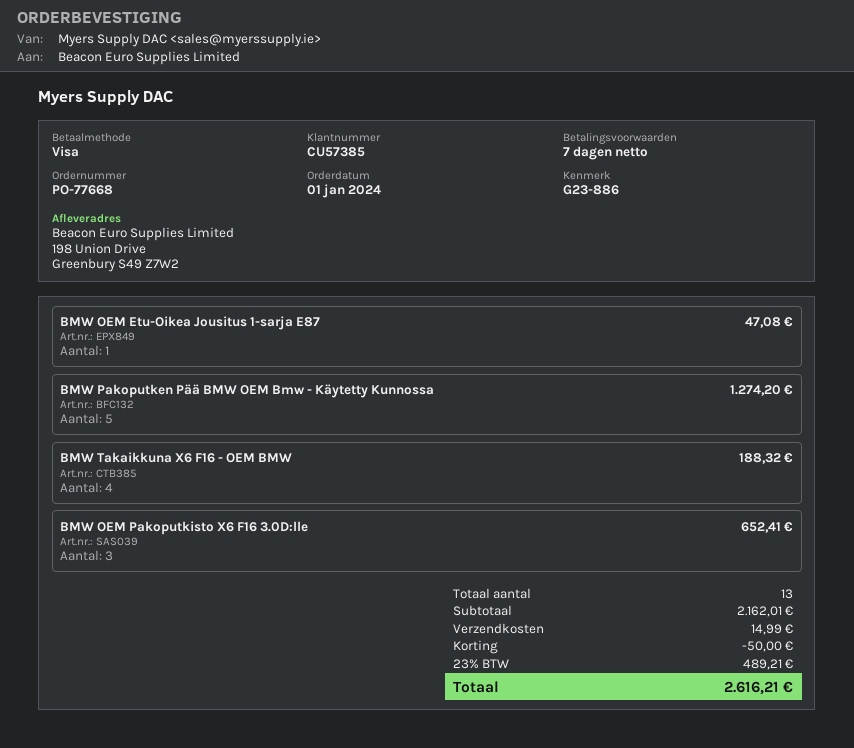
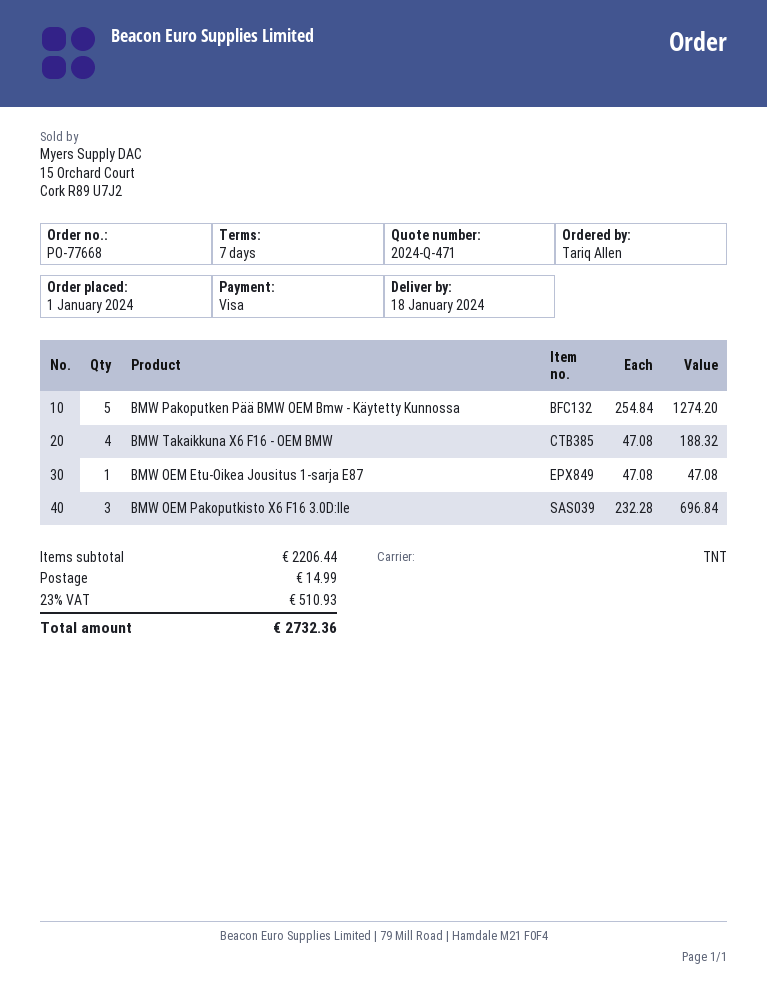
BMW OEM Pakoputkisto X6 F16 3.0D:lle: 3 for 652.41 -> 3 for 696.84
subtotal: 2162.01 -> 2206.44
discount: 50.00 -> none
tax: 23% = 489.21 -> 23% = 510.93
total: 2616.21 -> 2732.36

